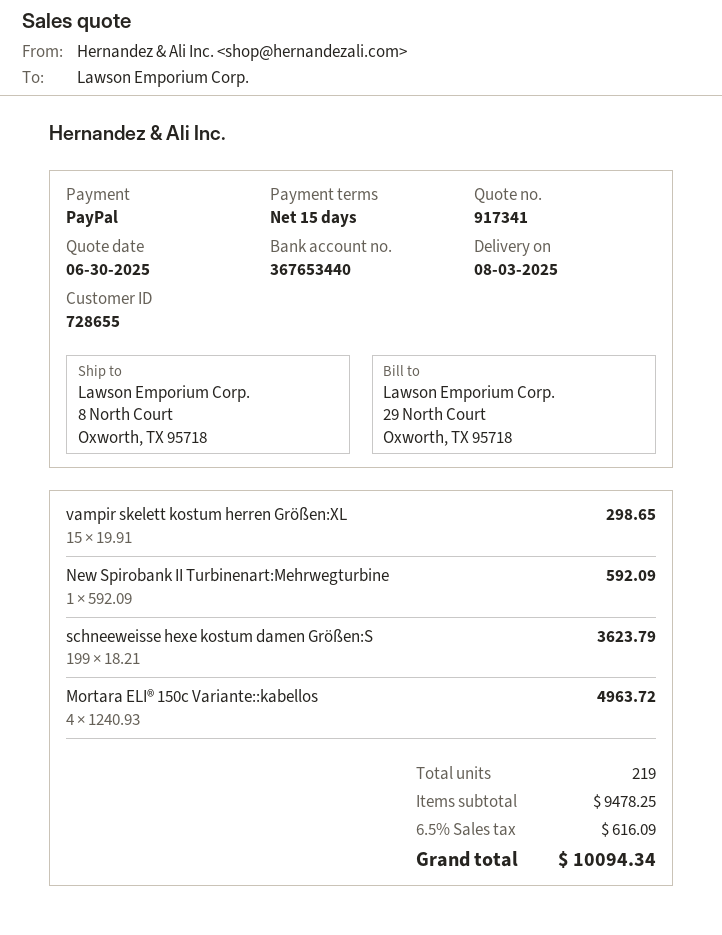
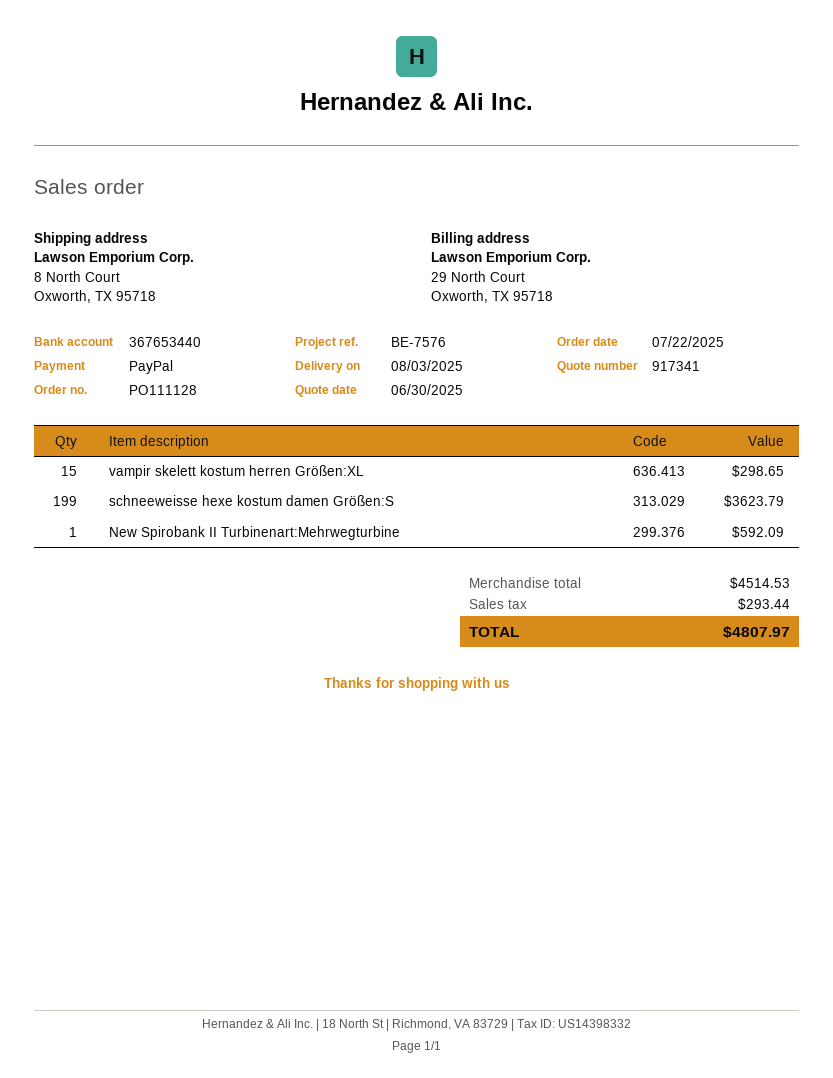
Mortara ELI® 150c Variante::kabellos: 4 for 4963.72 -> none
subtotal: 9478.25 -> 4514.53
tax: 616.09 -> 293.44
total: 10094.34 -> 4807.97

